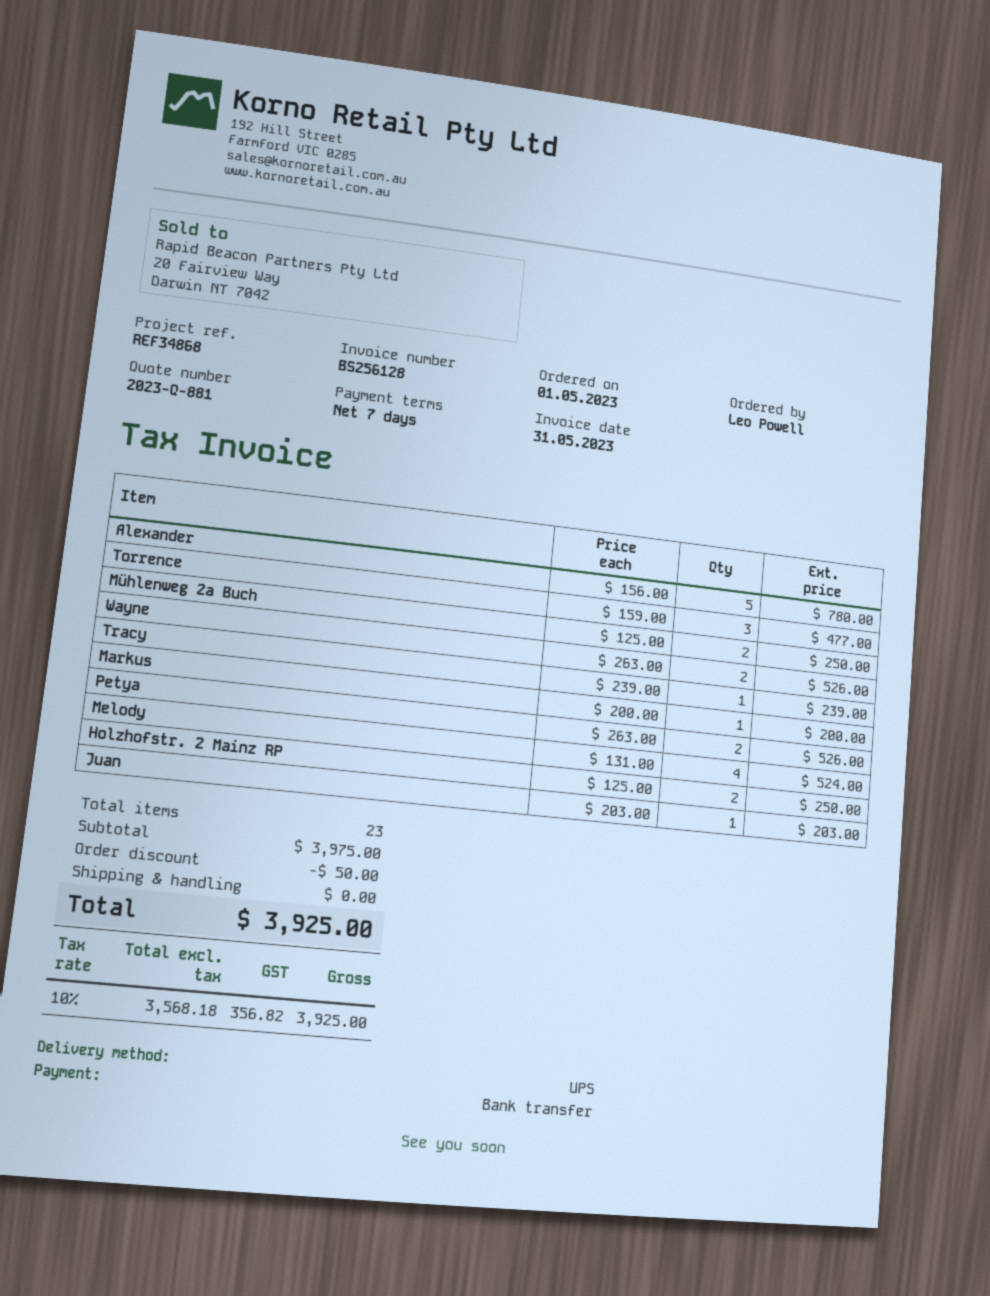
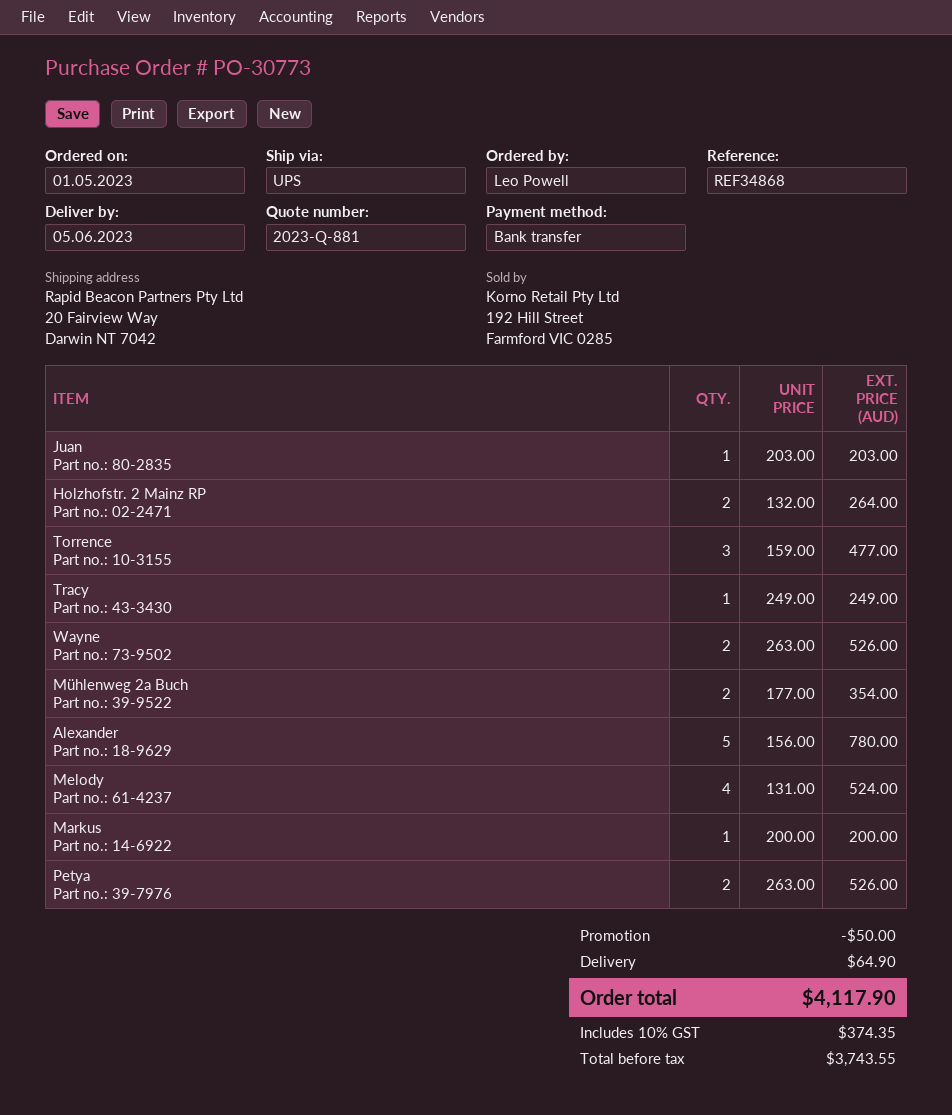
Mühlenweg 2a Buch: 2 x 125.00 = 250.00 -> 2 x 177.00 = 354.00
Tracy: 1 x 239.00 = 239.00 -> 1 x 249.00 = 249.00
Holzhofstr. 2 Mainz RP: 2 x 125.00 = 250.00 -> 2 x 132.00 = 264.00
shipping: 0.00 -> 64.90
net: 3568.18 -> 3743.55
tax: 10% = 356.82 -> 10% = 374.35
total: 3925.00 -> 4117.90

